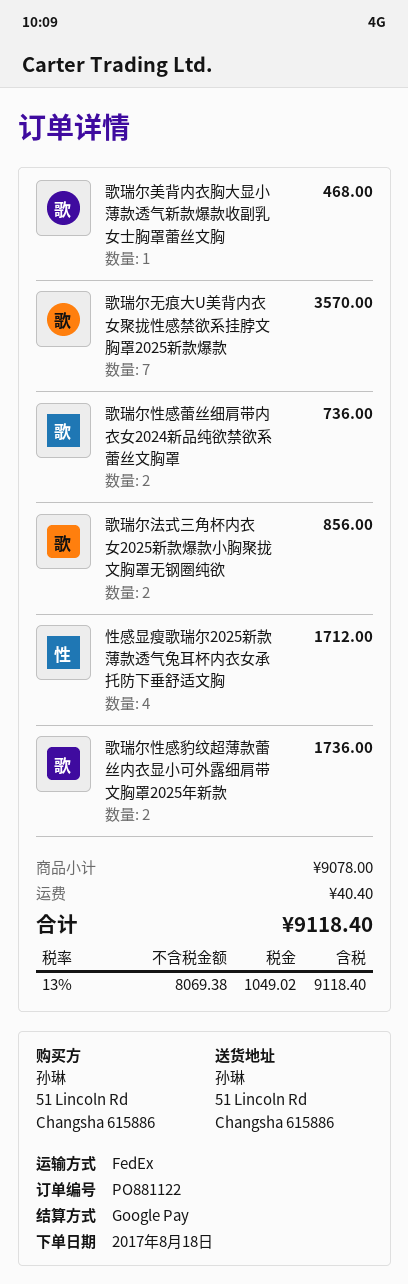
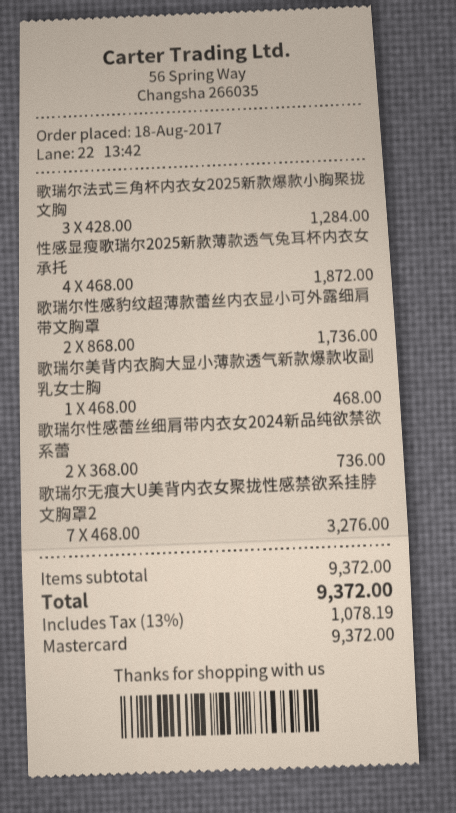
payment method: Google Pay -> Mastercard
歌瑞尔无痕大U美背内衣女聚拢性感禁欲系挂脖文胸罩2025新款爆款: 7 for 3570.00 -> 7 for 3276.00
歌瑞尔法式三角杯内衣女2025新款爆款小胸聚拢文胸罩无钢圈纯欲: 2 for 856.00 -> 3 for 1284.00
性感显瘦歌瑞尔2025新款薄款透气兔耳杯内衣女承托防下垂舒适文胸: 4 for 1712.00 -> 4 for 1872.00
subtotal: 9078.00 -> 9372.00
shipping: 40.40 -> none
tax: 13% = 1049.02 -> 13% = 1078.19
total: 9118.40 -> 9372.00

